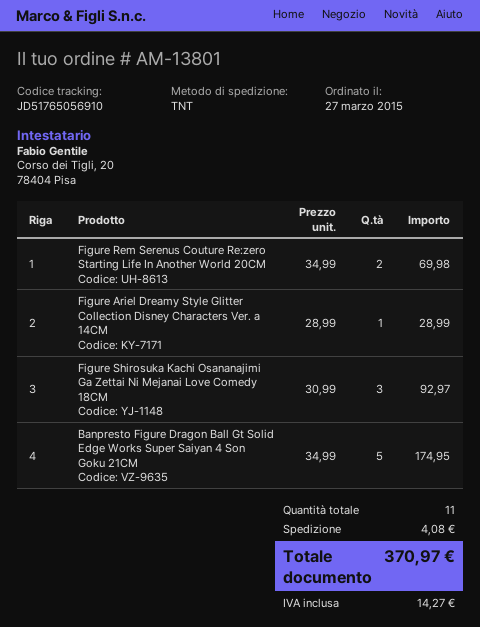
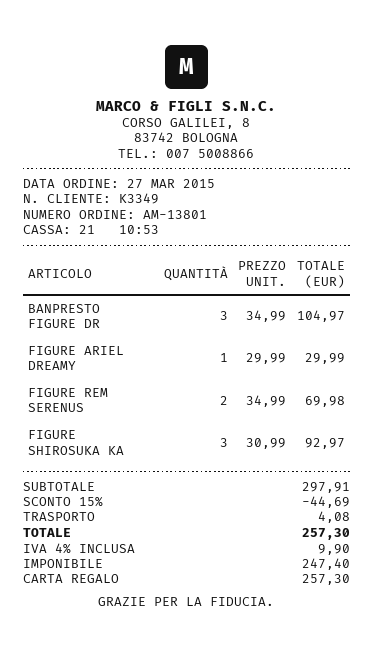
Figure Ariel Dreamy Style Glitter Collection Disney Characters Ver. a 14CM: 1 x 28.99 = 28.99 -> 1 x 29.99 = 29.99
Banpresto Figure Dragon Ball Gt Solid Edge Works Super Saiyan 4 Son Goku 21CM: 5 x 34.99 = 174.95 -> 3 x 34.99 = 104.97
discount: none -> 15% = 44.69
tax: 14.27 -> 9.90
total: 370.97 -> 257.30

